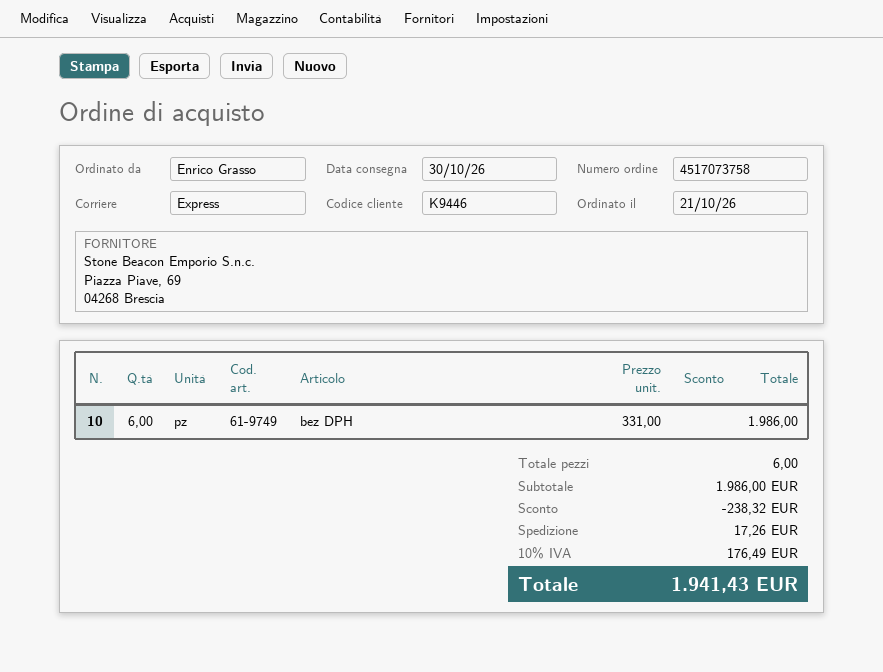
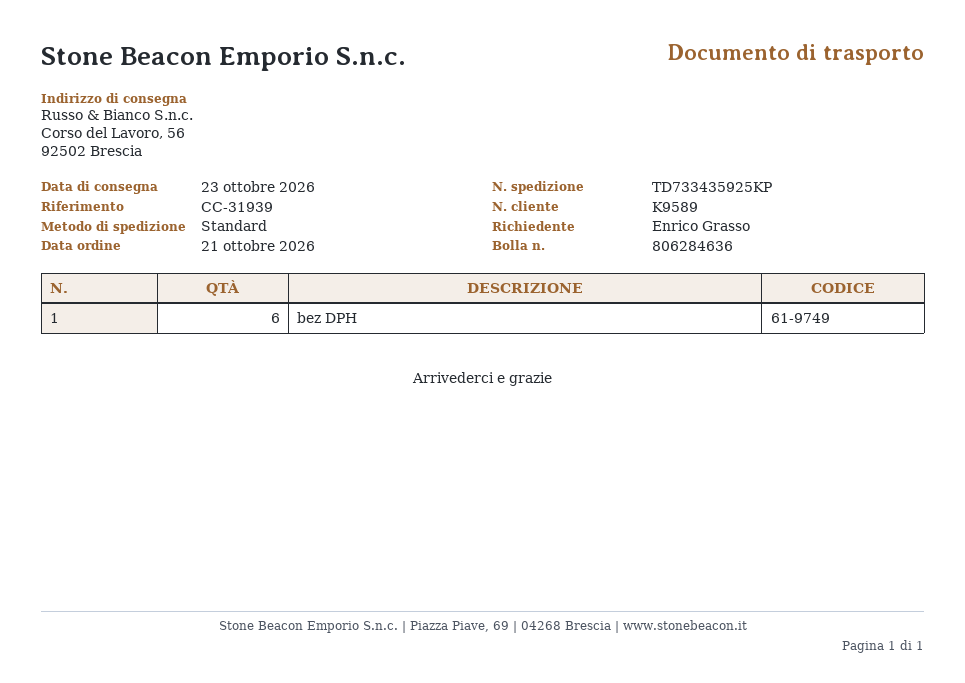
delivery date: 2026-10-30 -> 2026-10-23
customer number: K9446 -> K9589
shipping method: express -> standard

